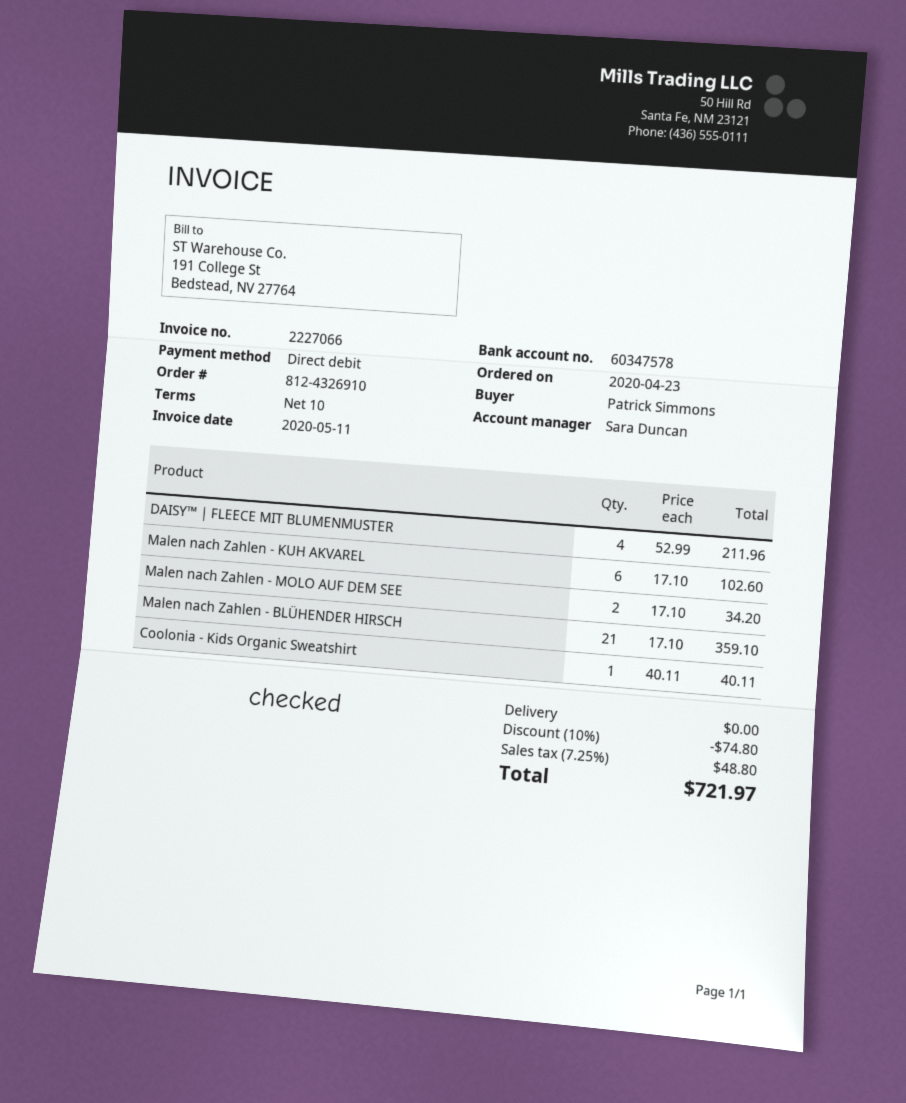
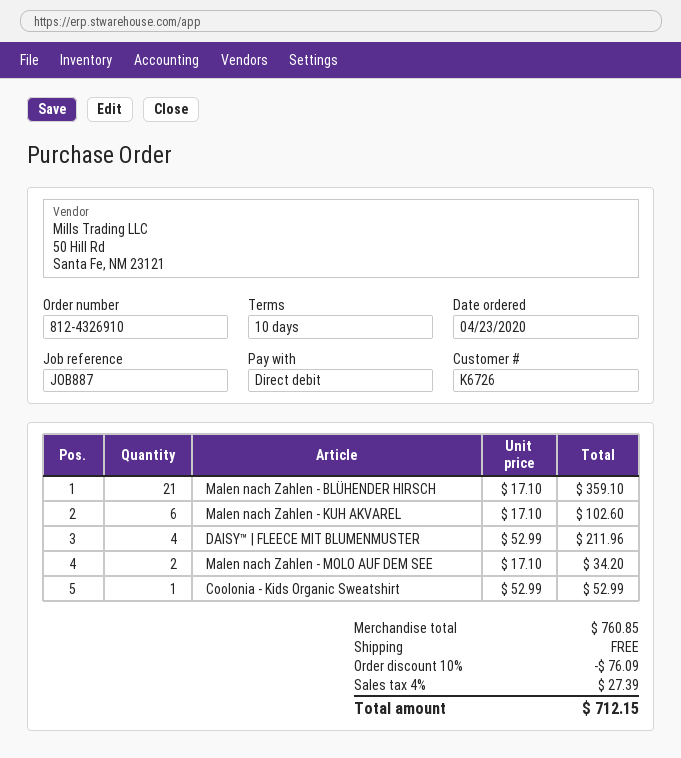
Coolonia - Kids Organic Sweatshirt: 1 x 40.11 = 40.11 -> 1 x 52.99 = 52.99
discount: 10% = 74.80 -> 10% = 76.09
tax: 7.25% = 48.80 -> 4% = 27.39
total: 721.97 -> 712.15

